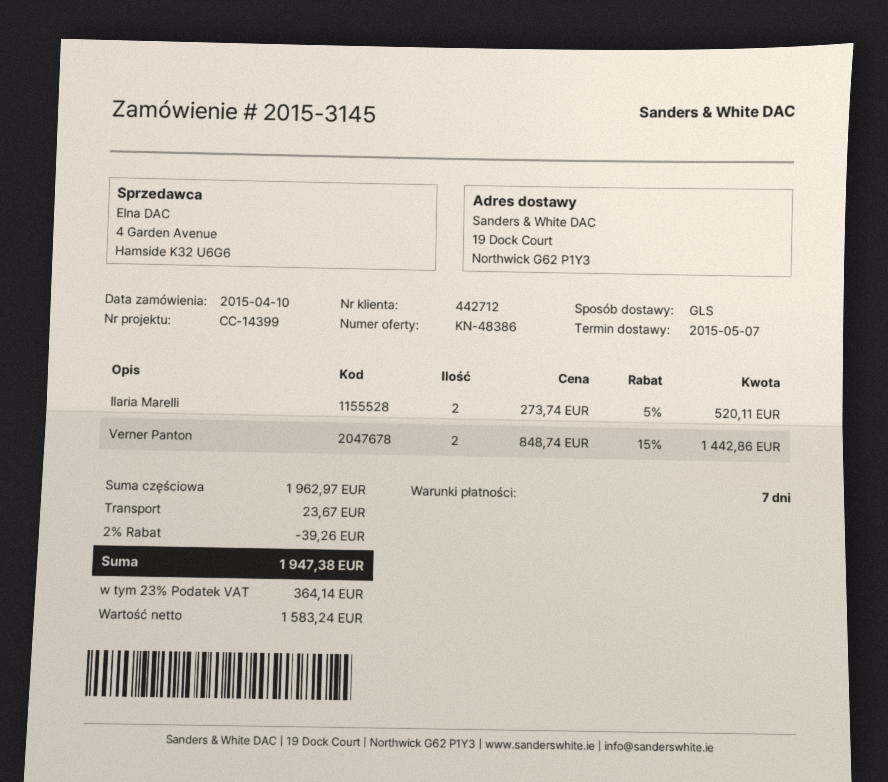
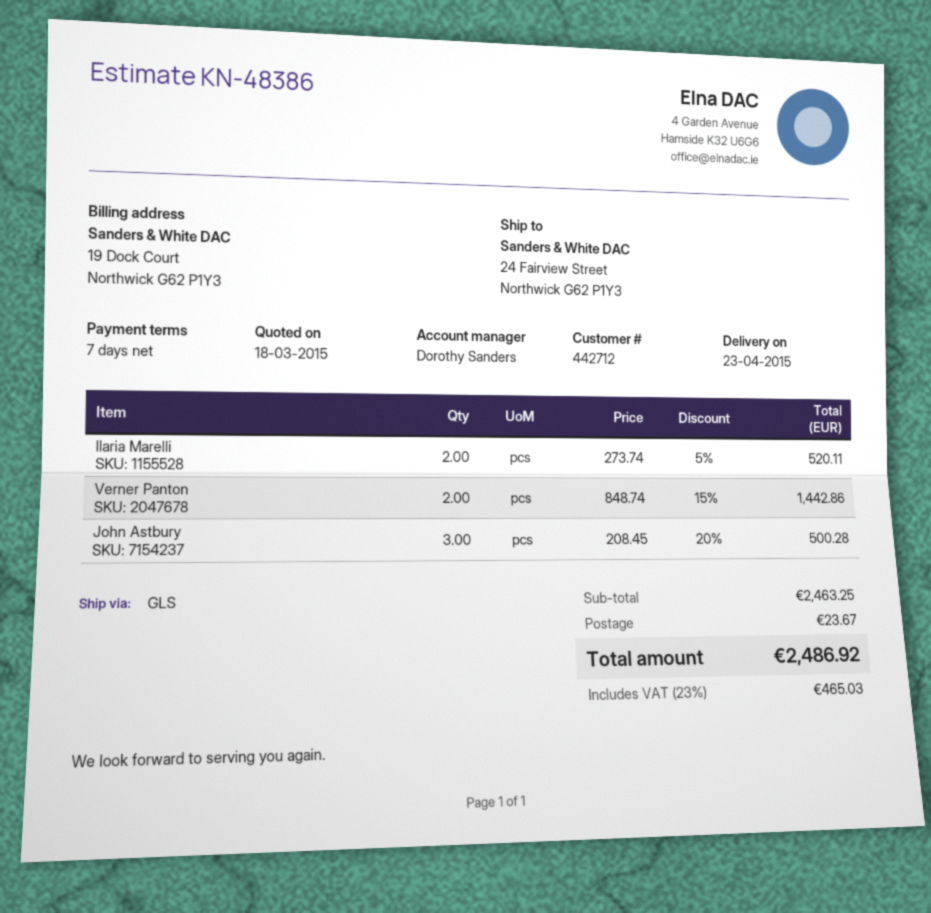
delivery date: 2015-05-07 -> 2015-04-23
ship to: 19 Dock Court, Northwick G62 P1Y3 -> 24 Fairview Street, Northwick G62 P1Y3
John Astbury: none -> 3 x 208.45 - 20% = 500.28
subtotal: 1962.97 -> 2463.25
discount: 2% = 39.26 -> none
tax: 23% = 364.14 -> 23% = 465.03
total: 1947.38 -> 2486.92

